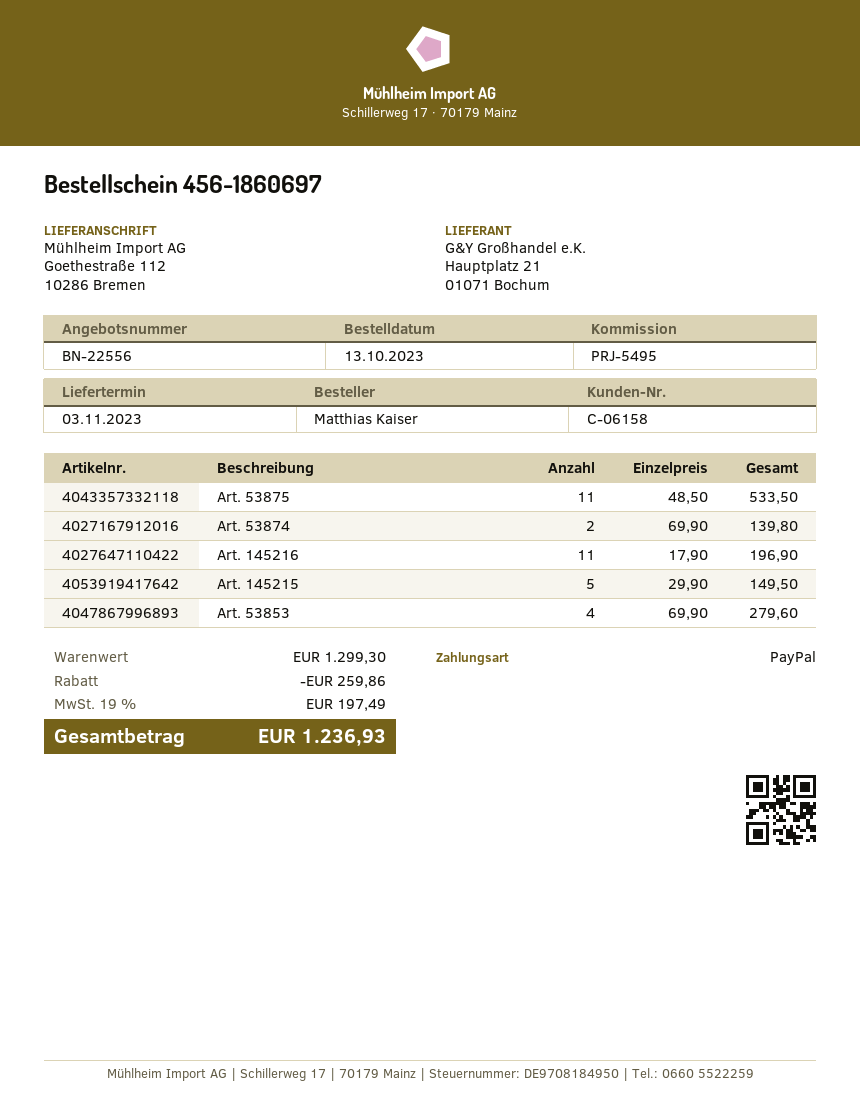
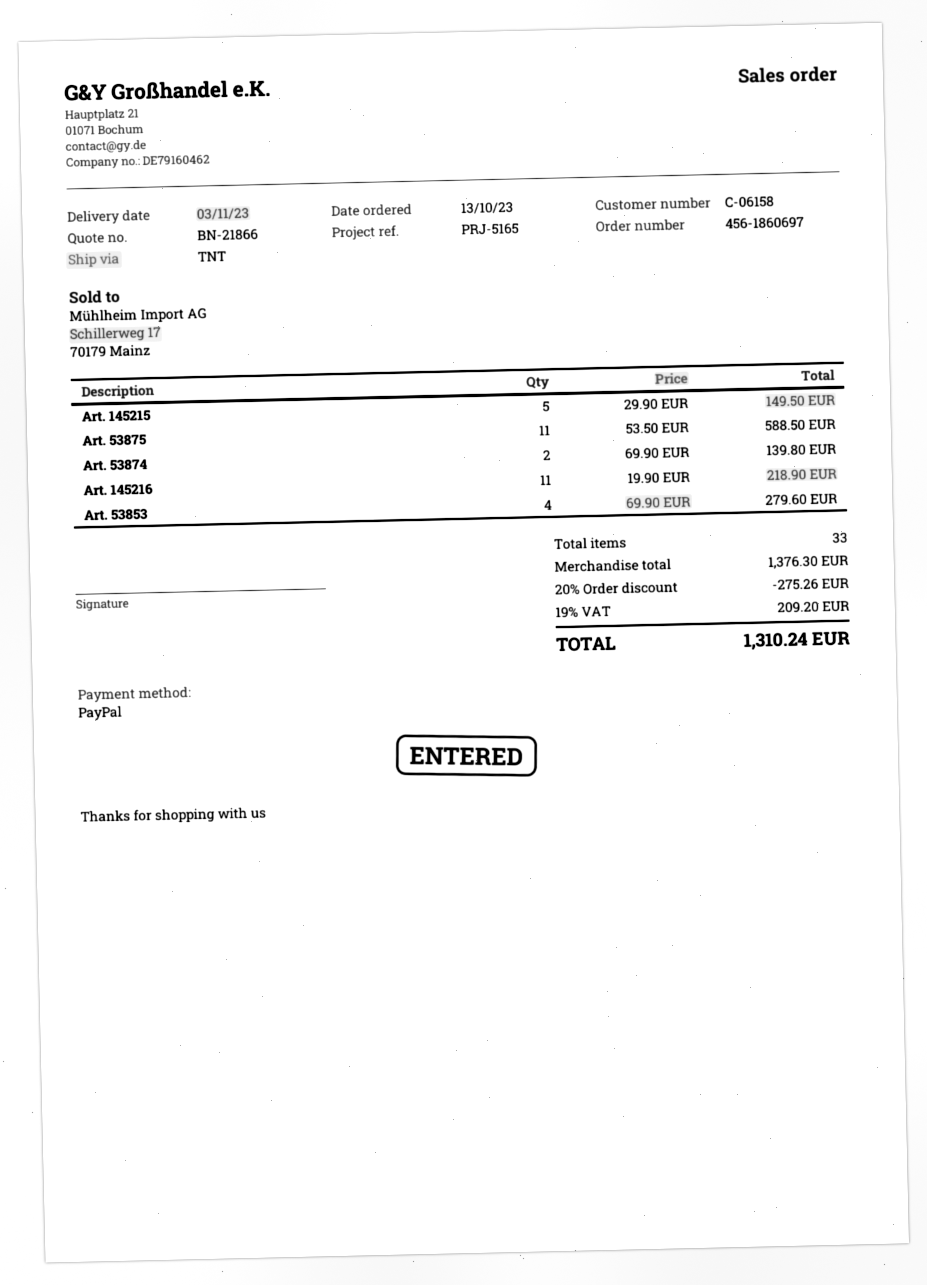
quote number: BN-22556 -> BN-21866
reference: PRJ-5495 -> PRJ-5165
Art. 53875: 11 x 48.50 = 533.50 -> 11 x 53.50 = 588.50
Art. 145216: 11 x 17.90 = 196.90 -> 11 x 19.90 = 218.90
subtotal: 1299.30 -> 1376.30
discount: 259.86 -> 275.26
tax: 19% = 197.49 -> 19% = 209.20
total: 1236.93 -> 1310.24

